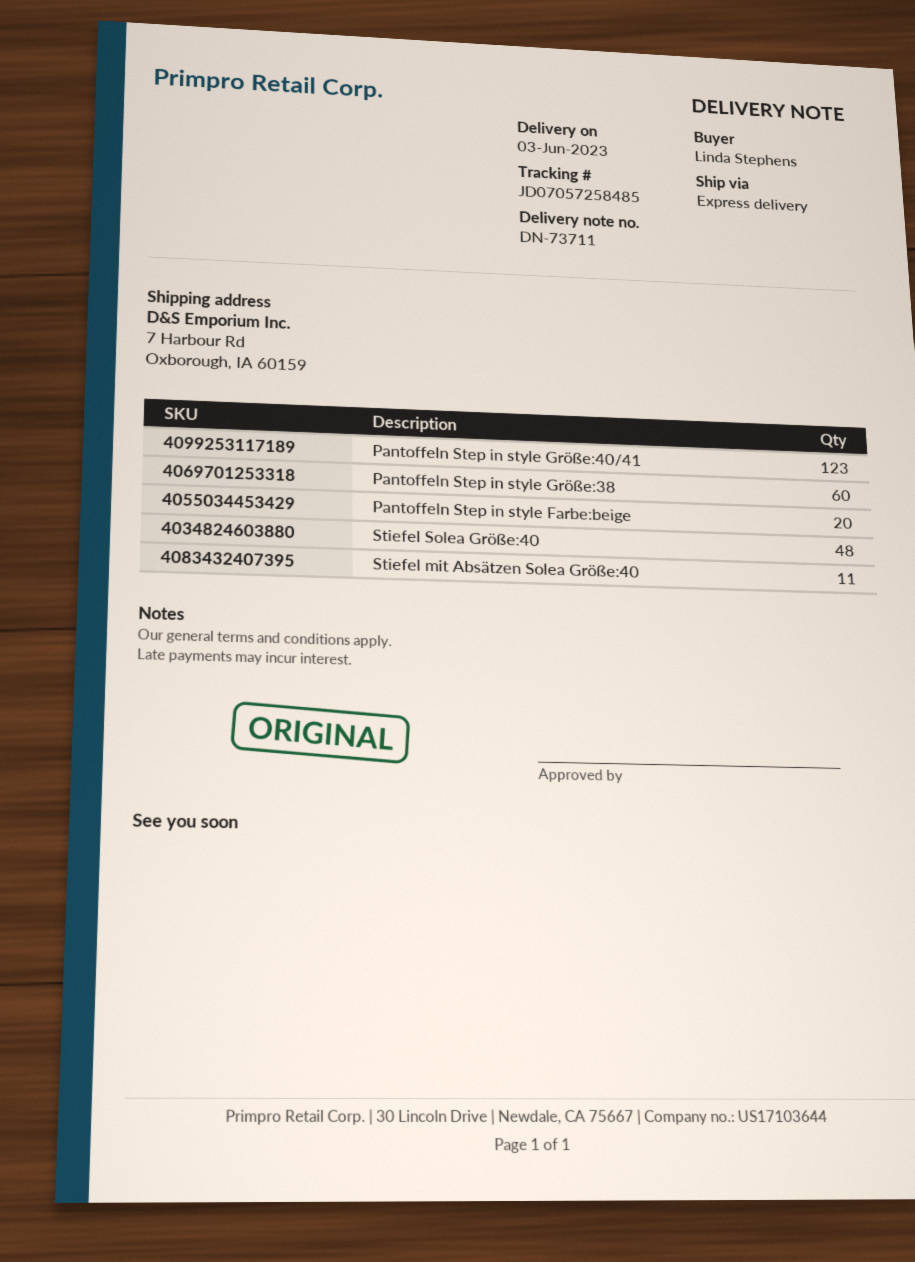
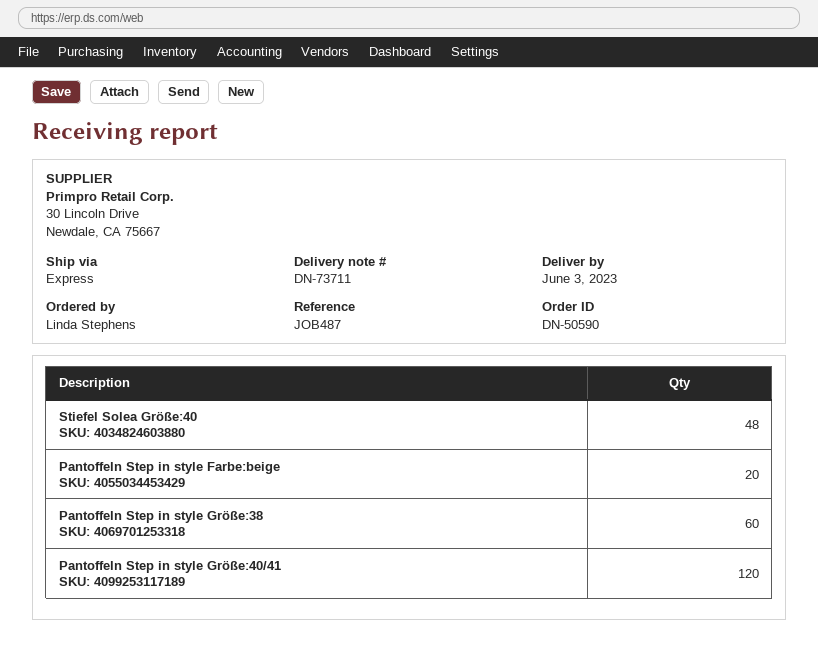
Pantoffeln Step in style Größe:40/41: 123 -> 120
Stiefel mit Absätzen Solea Größe:40: 11 -> none

